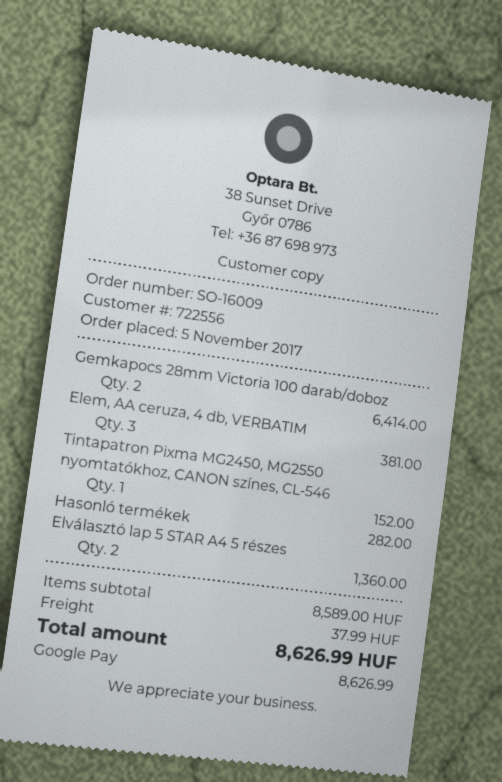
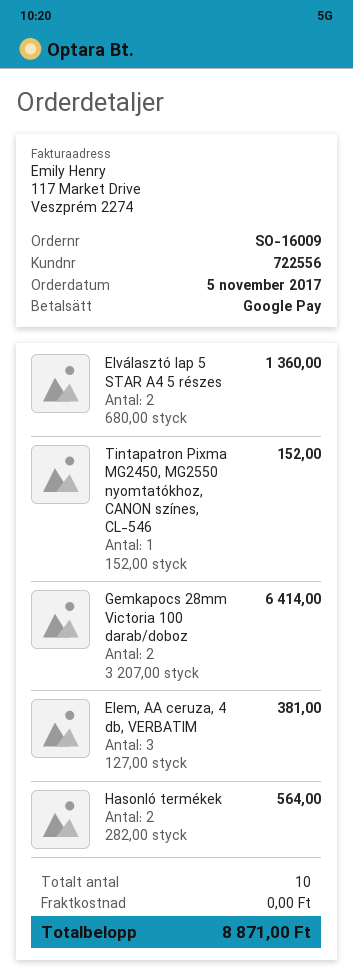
Hasonló termékek: 1 for 282.00 -> 2 for 564.00
shipping: 37.99 -> 0.00
total: 8626.99 -> 8871.00

